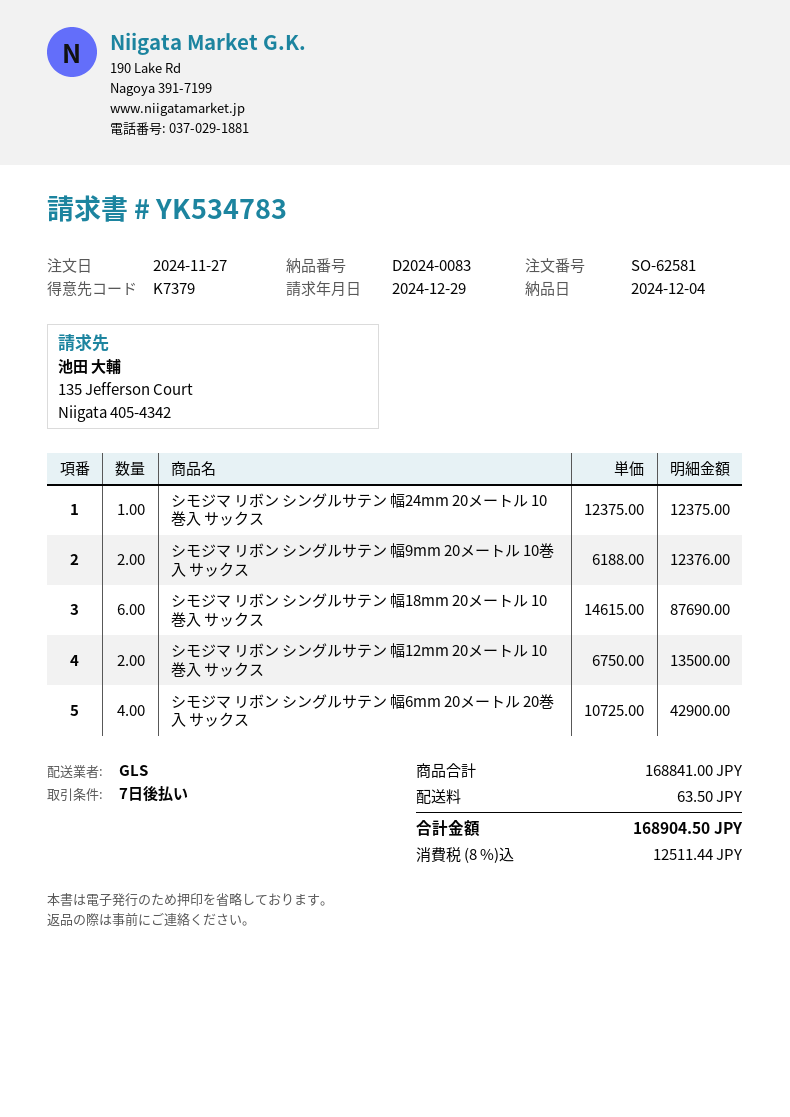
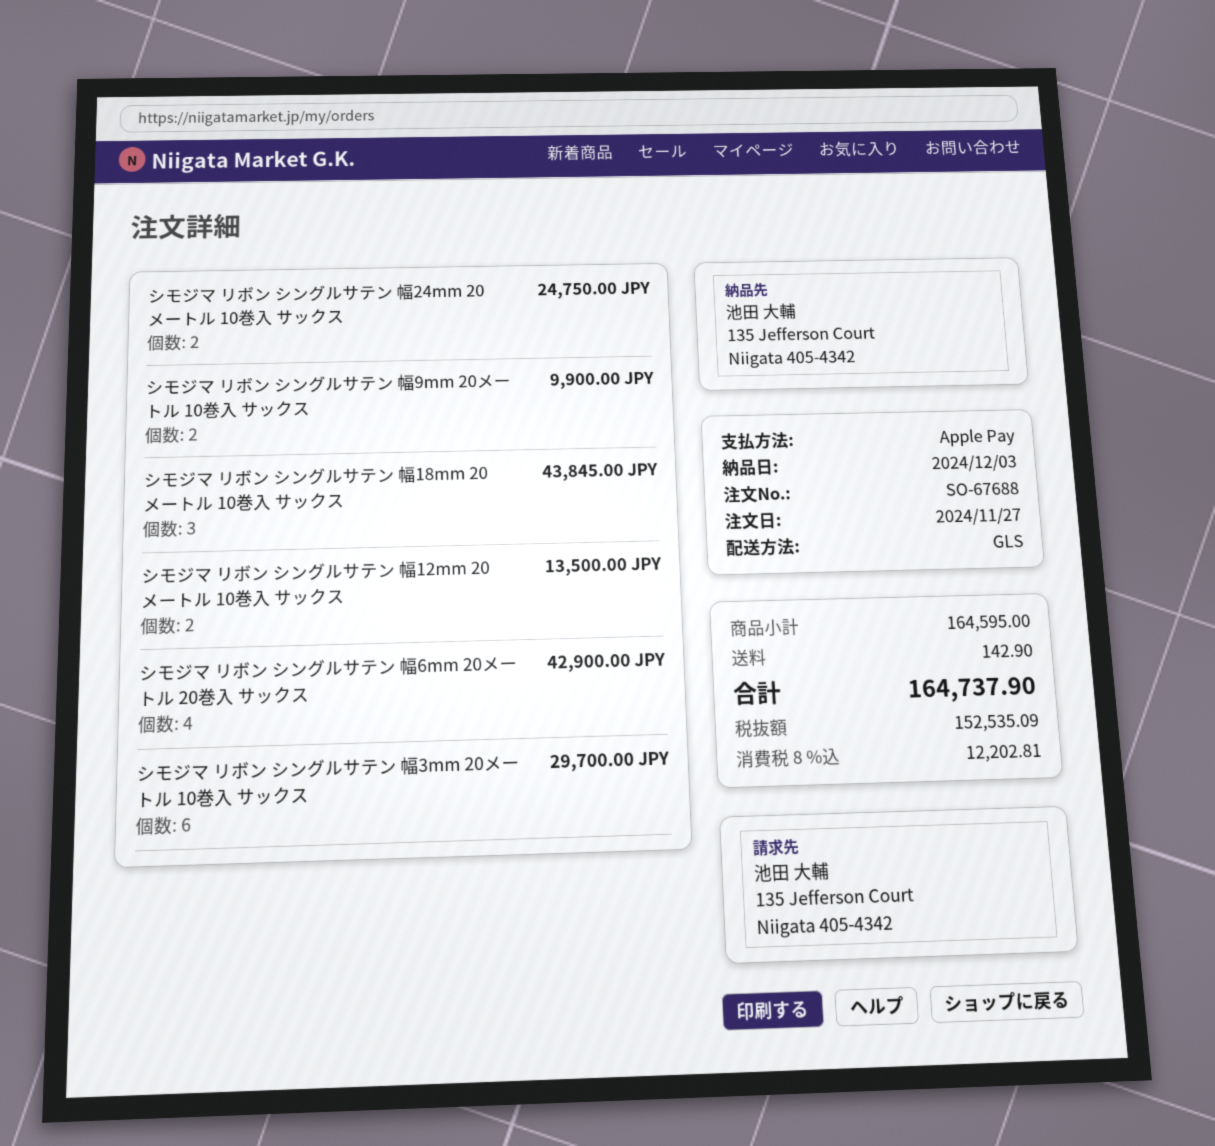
order number: SO-62581 -> SO-67688
delivery date: 2024-12-04 -> 2024-12-03
シモジマ リボン シングルサテン 幅24mm 20メートル 10巻入 サックス: 1 for 12375.00 -> 2 for 24750.00
シモジマ リボン シングルサテン 幅9mm 20メートル 10巻入 サックス: 2 for 12376.00 -> 2 for 9900.00
シモジマ リボン シングルサテン 幅18mm 20メートル 10巻入 サックス: 6 for 87690.00 -> 3 for 43845.00
シモジマ リボン シングルサテン 幅3mm 20メートル 10巻入 サックス: none -> 6 for 29700.00
subtotal: 168841.00 -> 164595.00
shipping: 63.50 -> 142.90
tax: 8% = 12511.44 -> 8% = 12202.81
total: 168904.50 -> 164737.90

